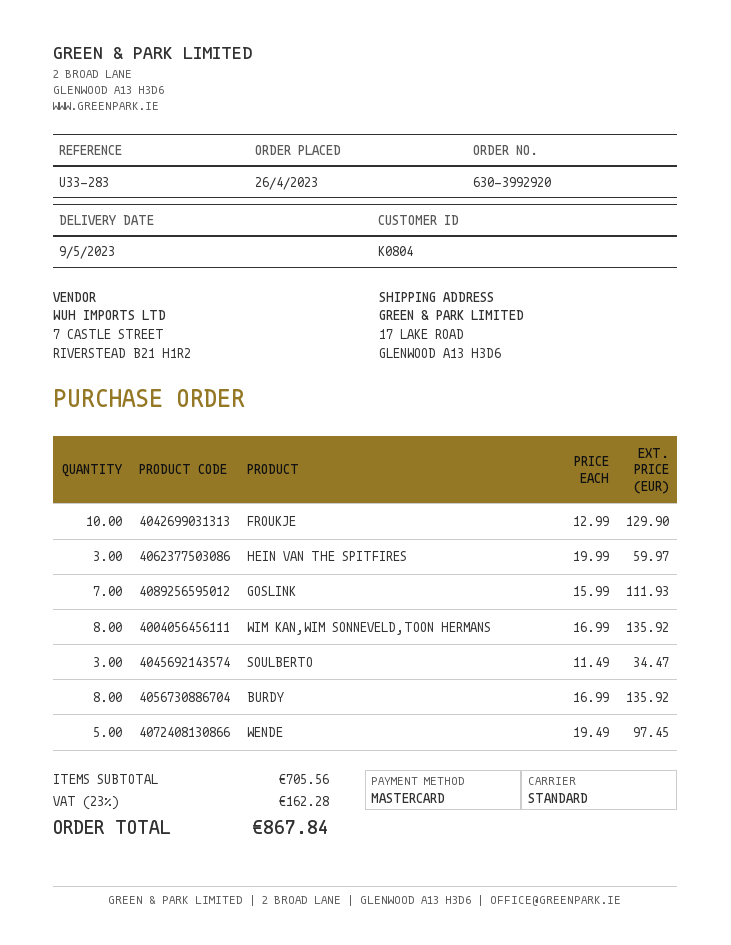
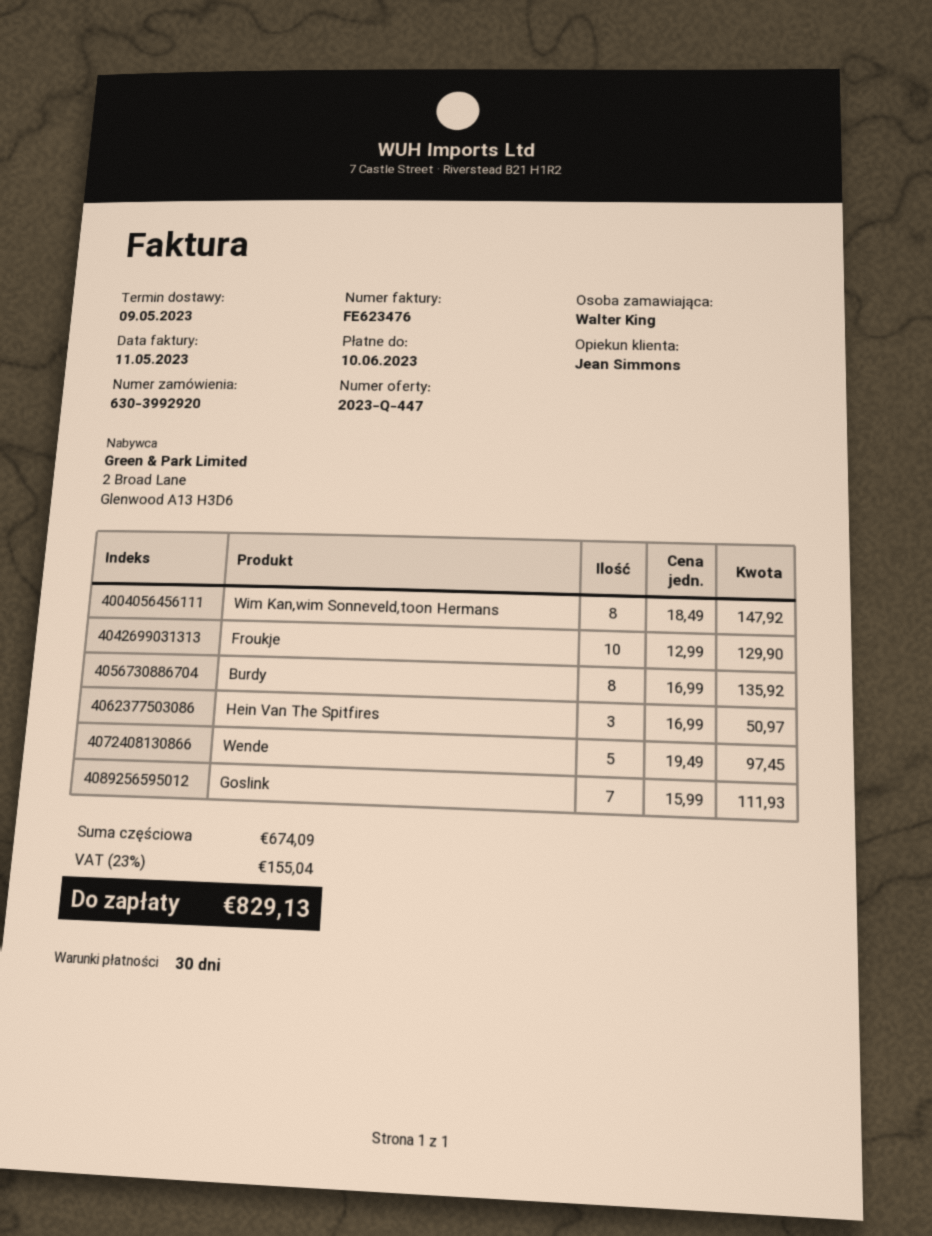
HEIN VAN THE SPITFIRES: 3 x 19.99 = 59.97 -> 3 x 16.99 = 50.97
WIM KAN,WIM SONNEVELD,TOON HERMANS: 8 x 16.99 = 135.92 -> 8 x 18.49 = 147.92
SOULBERTO: 3 x 11.49 = 34.47 -> none
subtotal: 705.56 -> 674.09
tax: 23% = 162.28 -> 23% = 155.04
total: 867.84 -> 829.13

